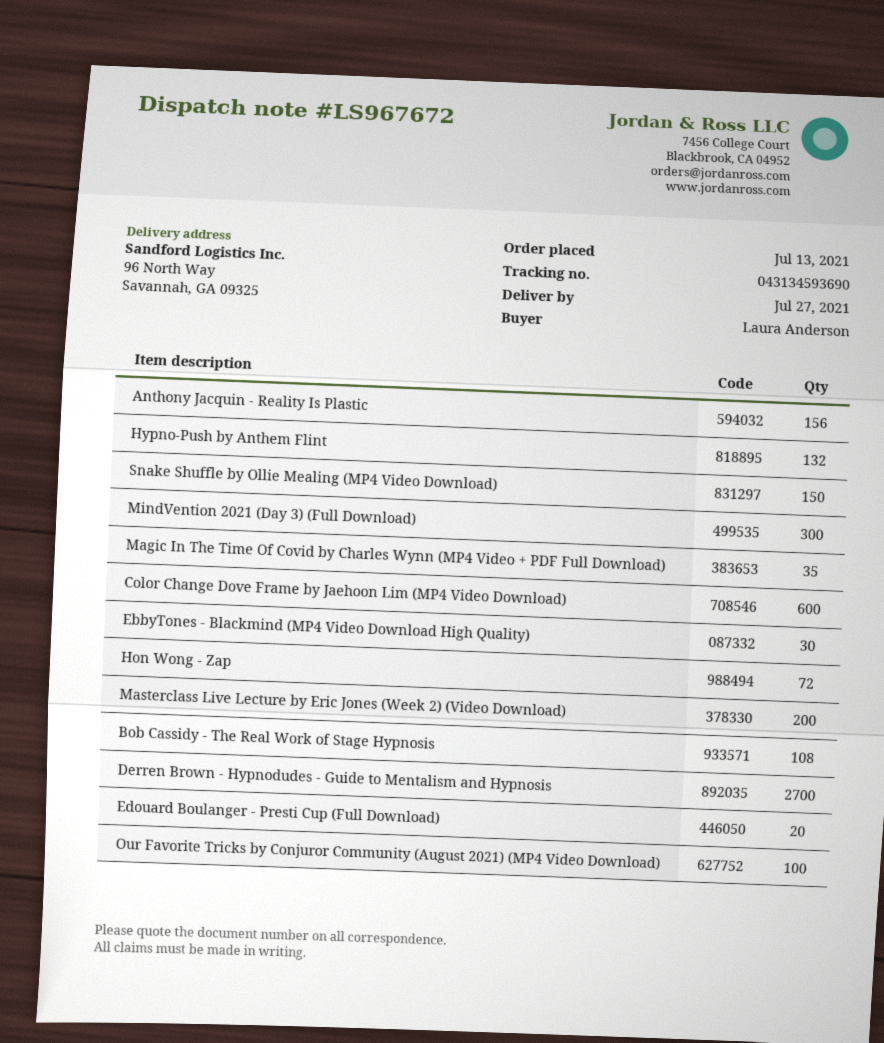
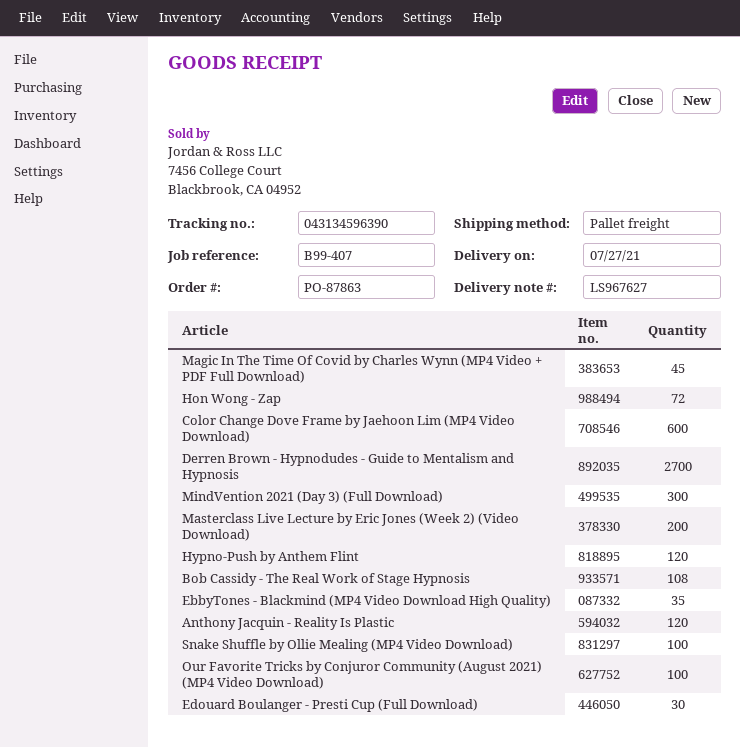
delivery note number: LS967672 -> LS967627
tracking number: 043134593690 -> 043134596390
Anthony Jacquin - Reality Is Plastic: 156 -> 120
Hypno-Push by Anthem Flint: 132 -> 120
Snake Shuffle by Ollie Mealing (MP4 Video Download): 150 -> 100
Magic In The Time Of Covid by Charles Wynn (MP4 Video + PDF Full Download): 35 -> 45
EbbyTones - Blackmind (MP4 Video Download High Quality): 30 -> 35
Edouard Boulanger - Presti Cup (Full Download): 20 -> 30

